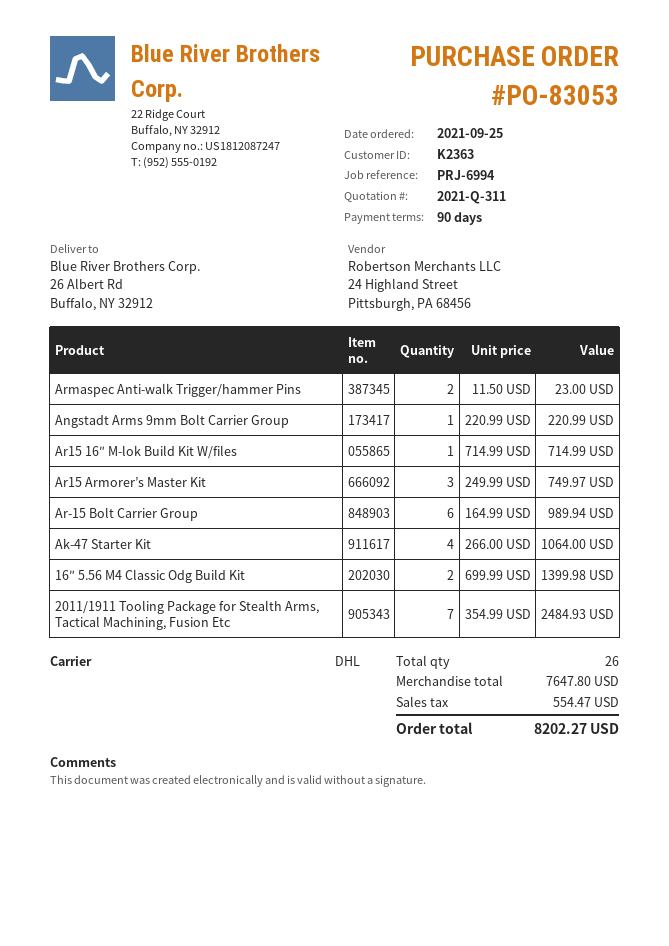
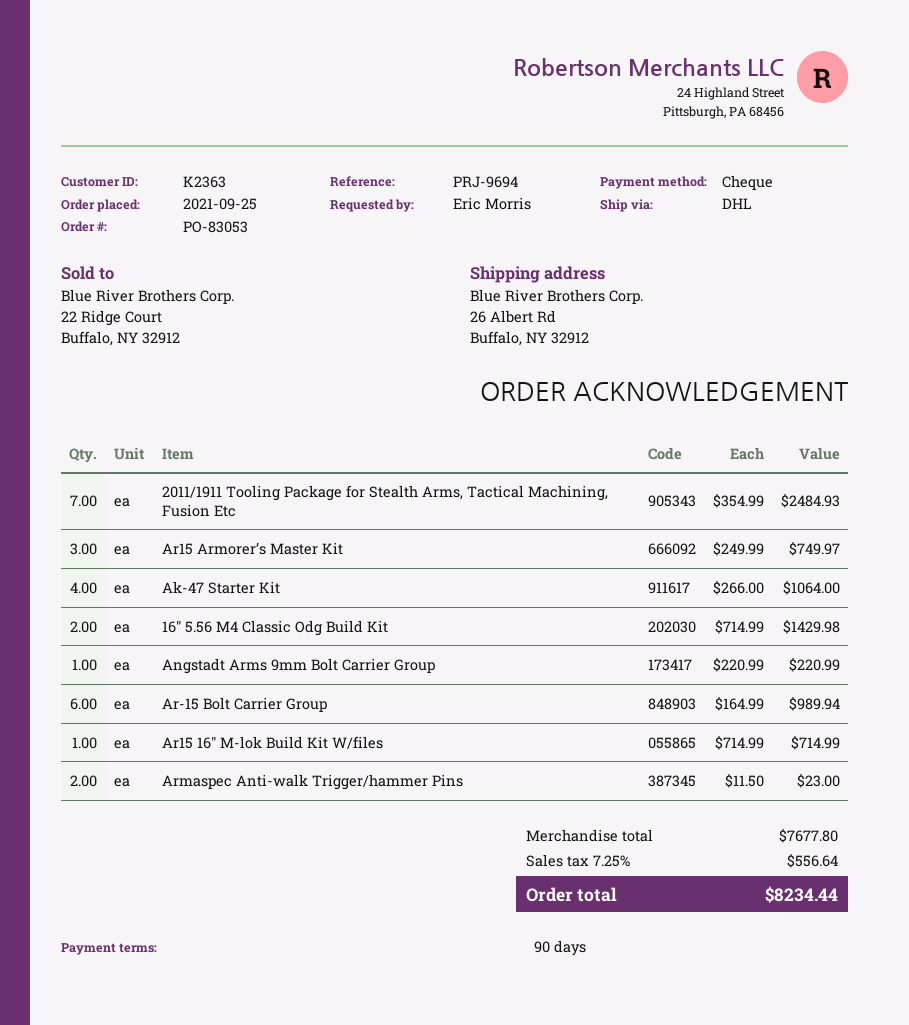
reference: PRJ-6994 -> PRJ-9694
16″ 5.56 M4 Classic Odg Build Kit: 2 x 699.99 = 1399.98 -> 2 x 714.99 = 1429.98
subtotal: 7647.80 -> 7677.80
tax: 554.47 -> 556.64
total: 8202.27 -> 8234.44

